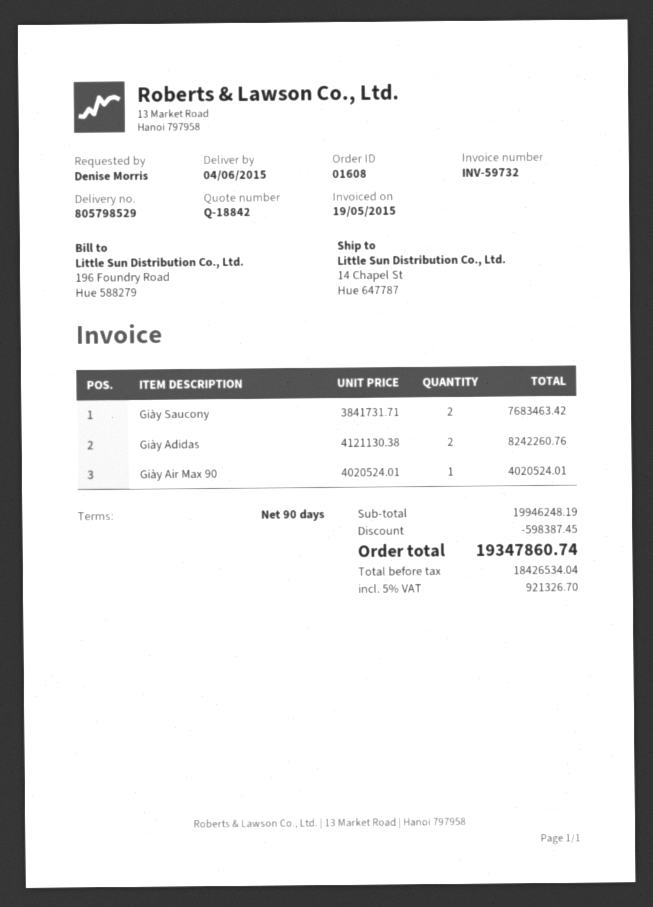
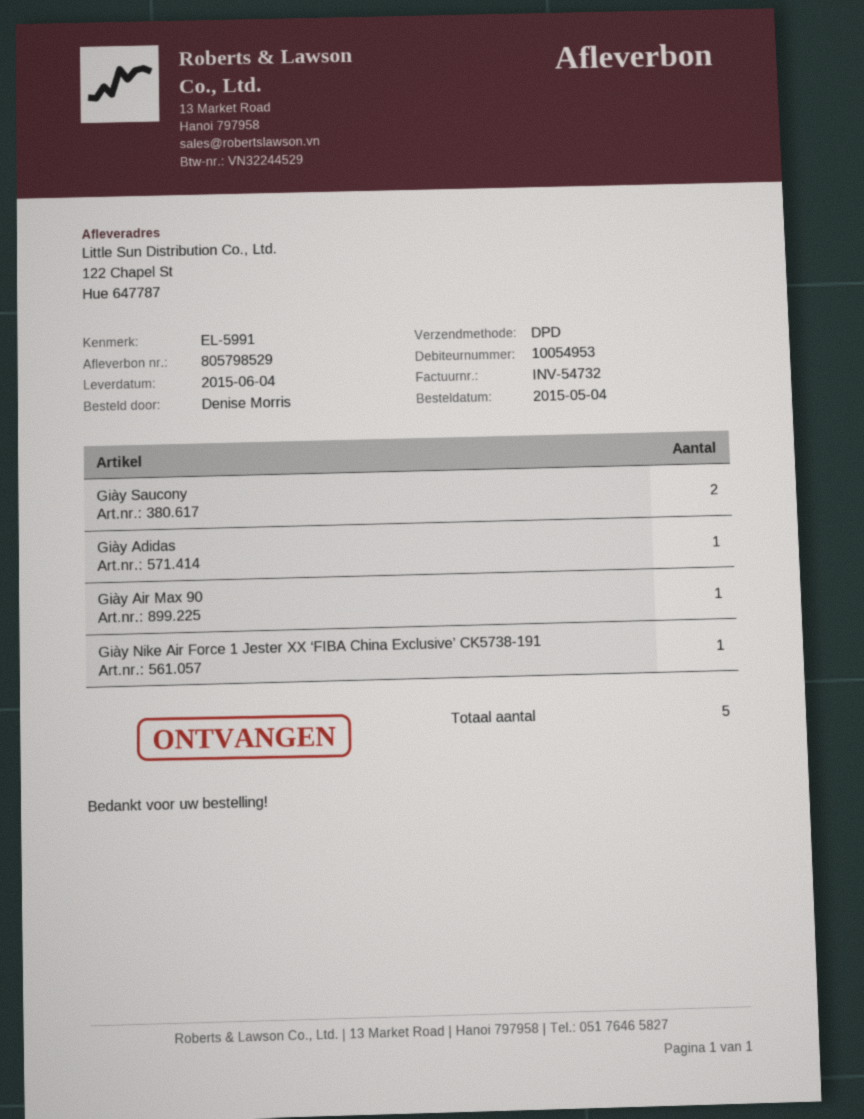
invoice number: INV-59732 -> INV-54732
ship to: 14 Chapel St, Hue 647787 -> 122 Chapel St, Hue 647787
Giày Adidas: 2 -> 1
Giày Nike Air Force 1 Jester XX ‘FIBA China Exclusive’ CK5738-191: none -> 1

